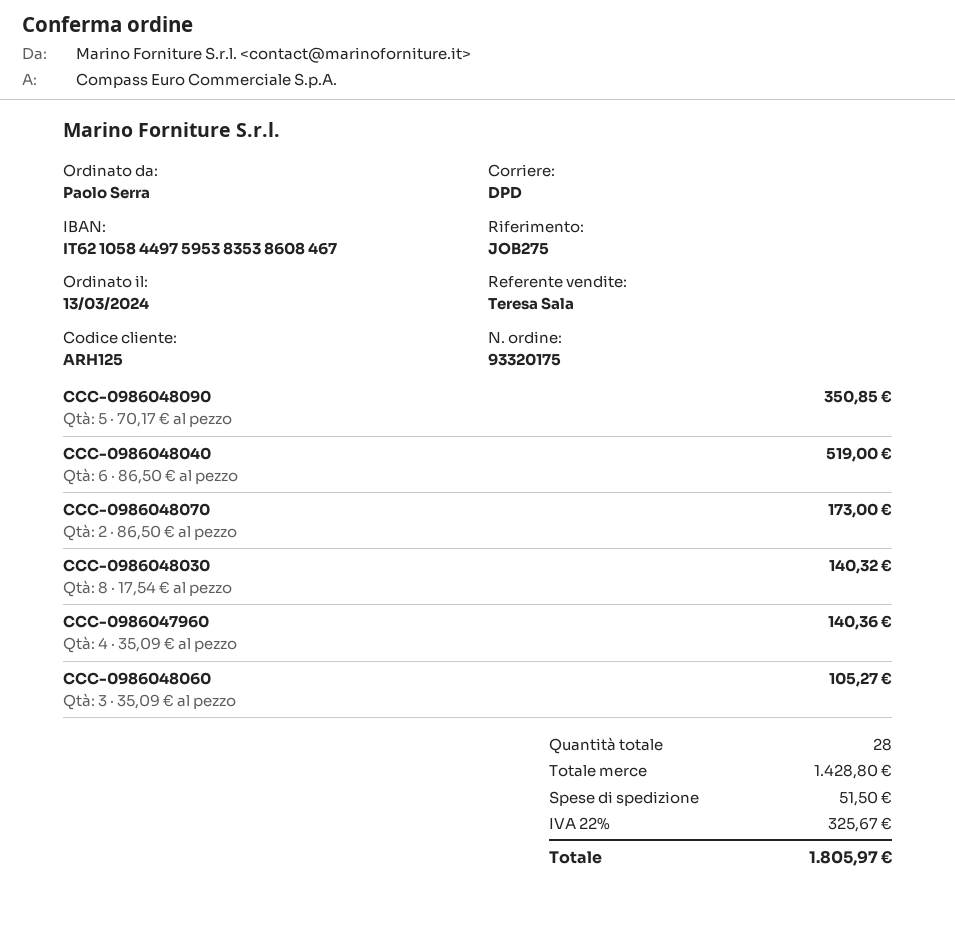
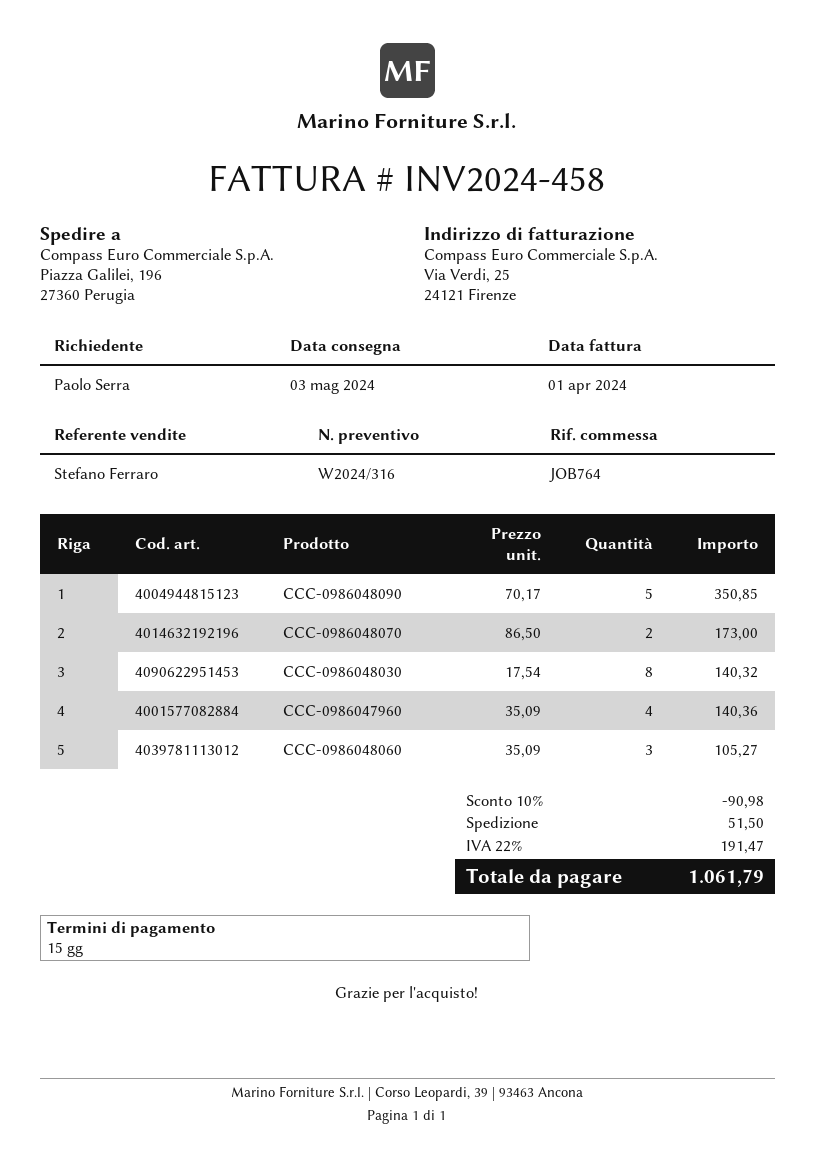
reference: JOB275 -> JOB764
sales rep: Teresa Sala -> Stefano Ferraro
CCC-0986048040: 6 x 86.50 = 519.00 -> none
discount: none -> 10% = 90.98
tax: 22% = 325.67 -> 22% = 191.47
total: 1805.97 -> 1061.79

